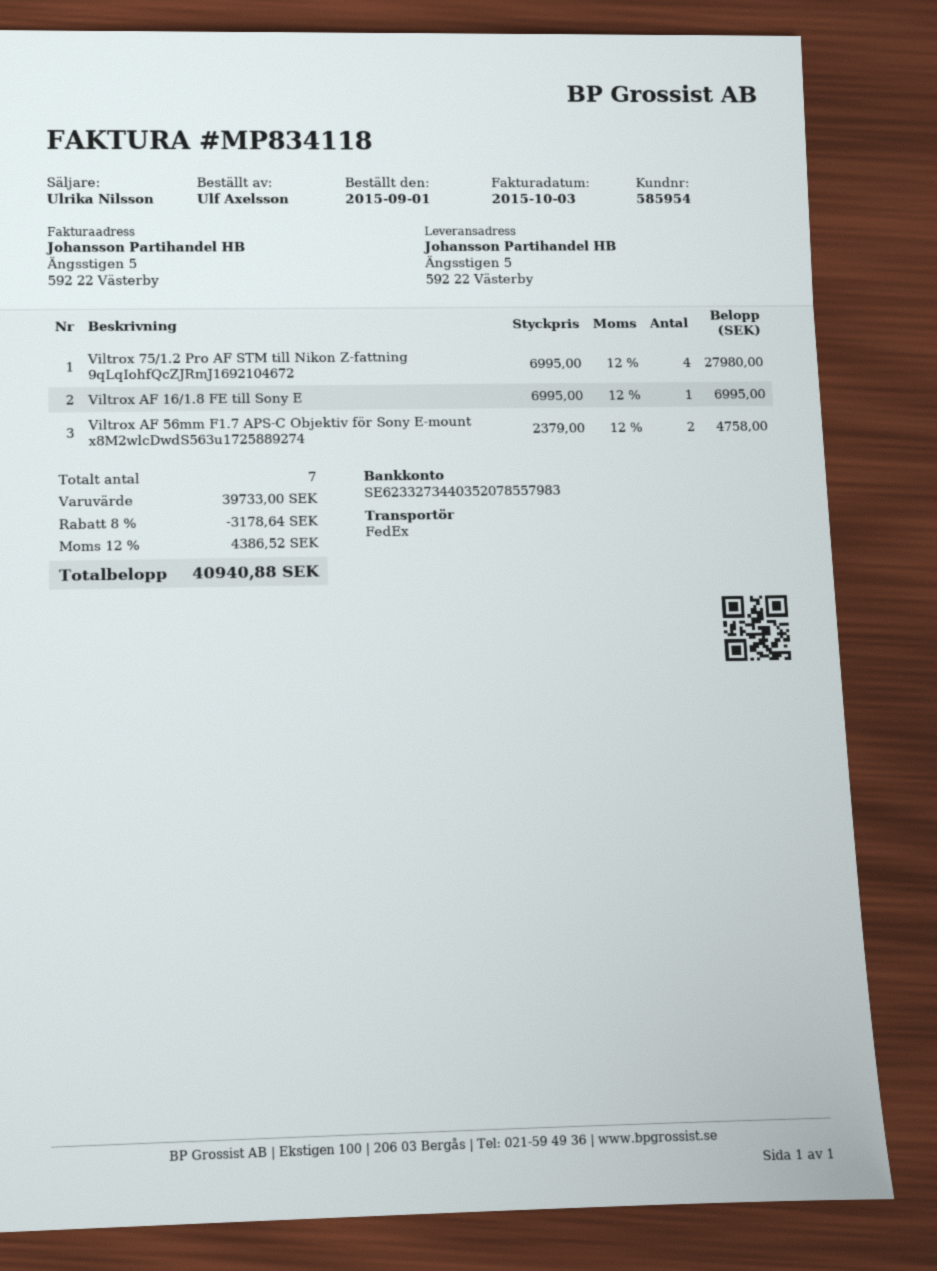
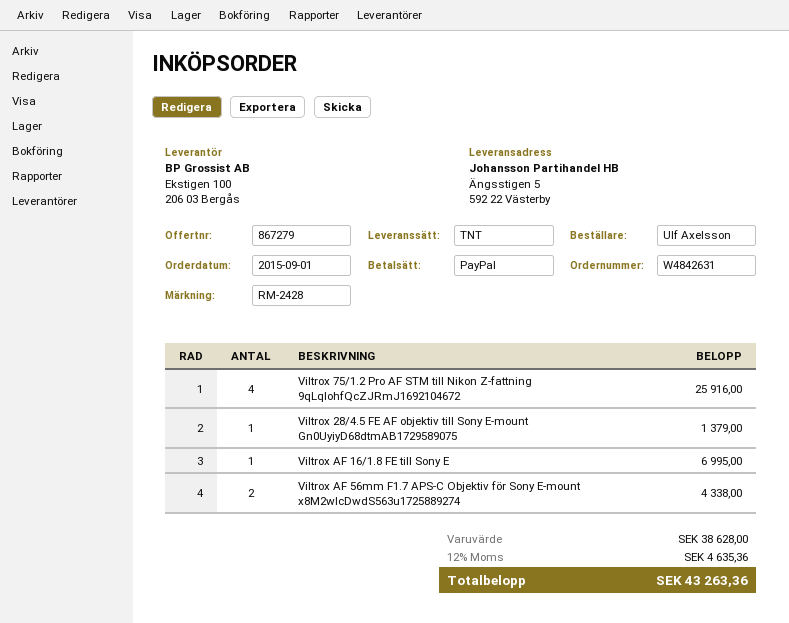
shipping method: FedEx -> TNT
Viltrox 75/1.2 Pro AF STM till Nikon Z-fattning 9qLqIohfQcZJRmJ1692104672: 4 for 27980.00 -> 4 for 25916.00
Viltrox AF 56mm F1.7 APS-C Objektiv för Sony E-mount x8M2wlcDwdS563u1725889274: 2 for 4758.00 -> 2 for 4338.00
Viltrox 28/4.5 FE AF objektiv till Sony E-mount Gn0UyiyD68dtmAB1729589075: none -> 1 for 1379.00
subtotal: 39733.00 -> 38628.00
discount: 8% = 3178.64 -> none
tax: 12% = 4386.52 -> 12% = 4635.36
total: 40940.88 -> 43263.36

